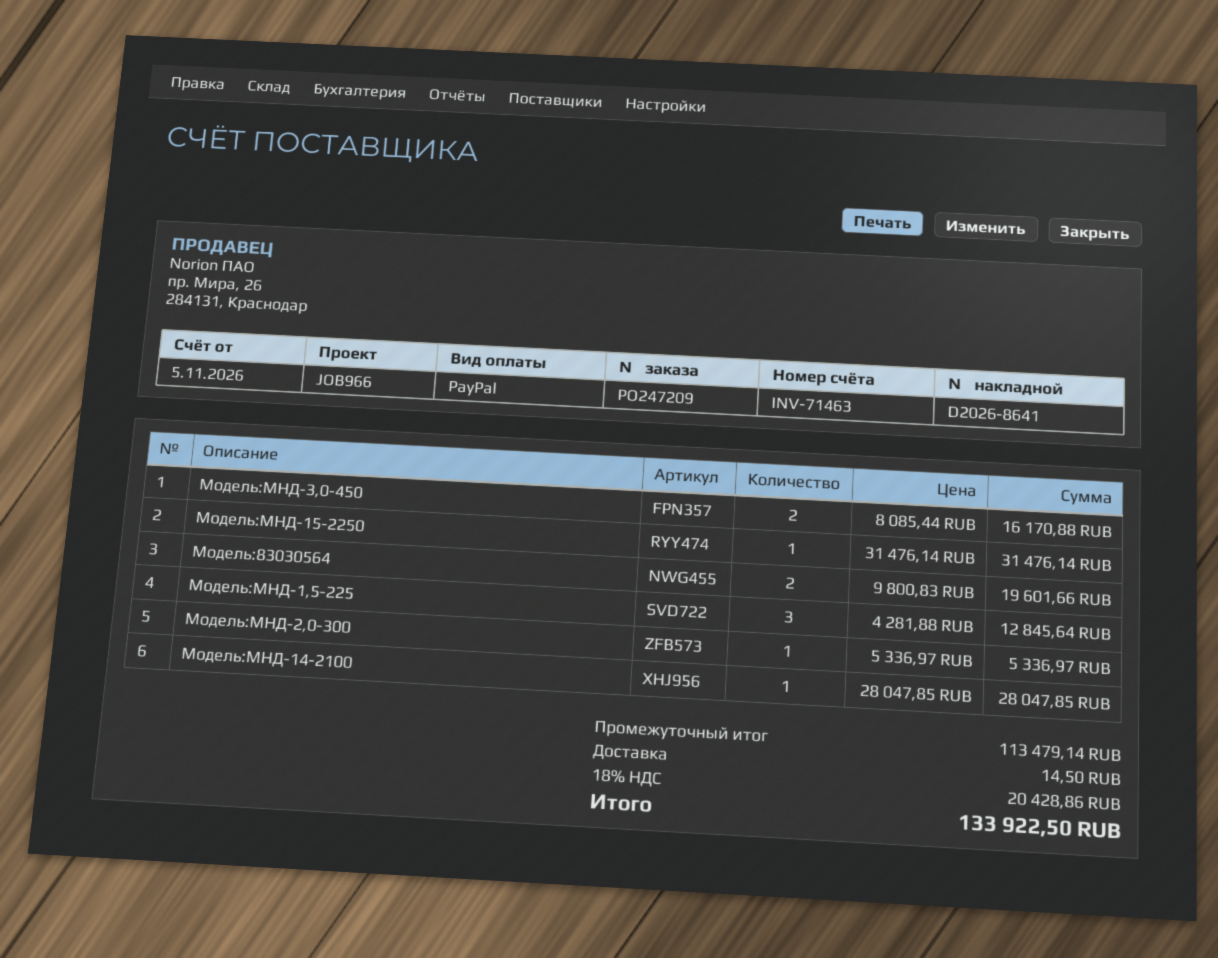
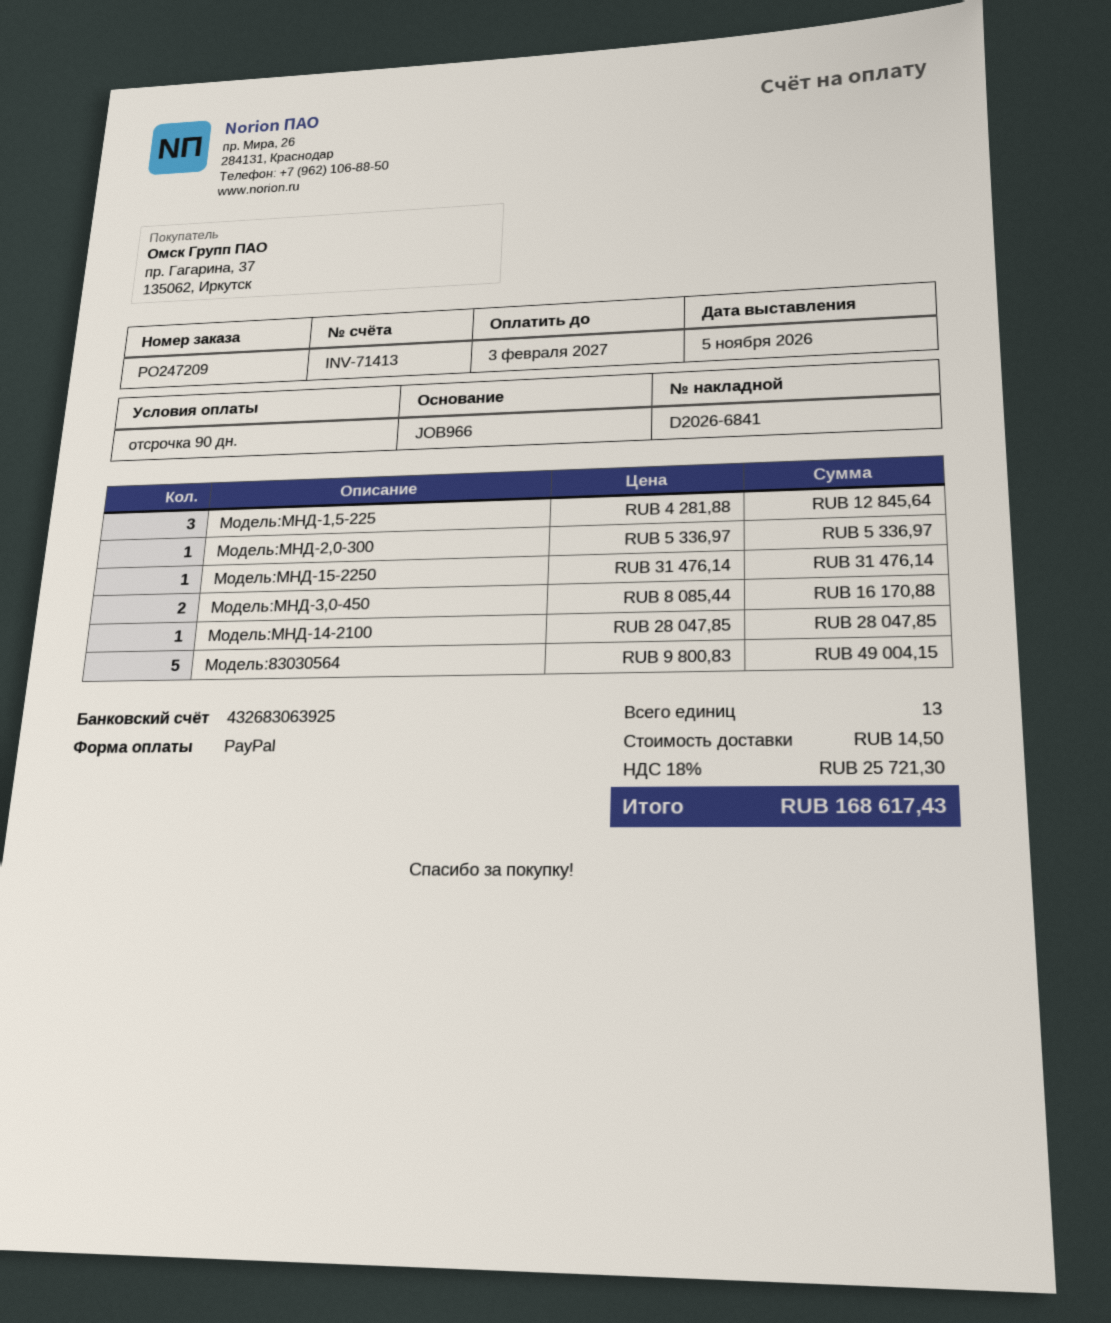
delivery note number: D2026-8641 -> D2026-6841
invoice number: INV-71463 -> INV-71413
Модель:83030564: 2 x 9800.83 = 19601.66 -> 5 x 9800.83 = 49004.15
tax: 18% = 20428.86 -> 18% = 25721.30
total: 133922.50 -> 168617.43

